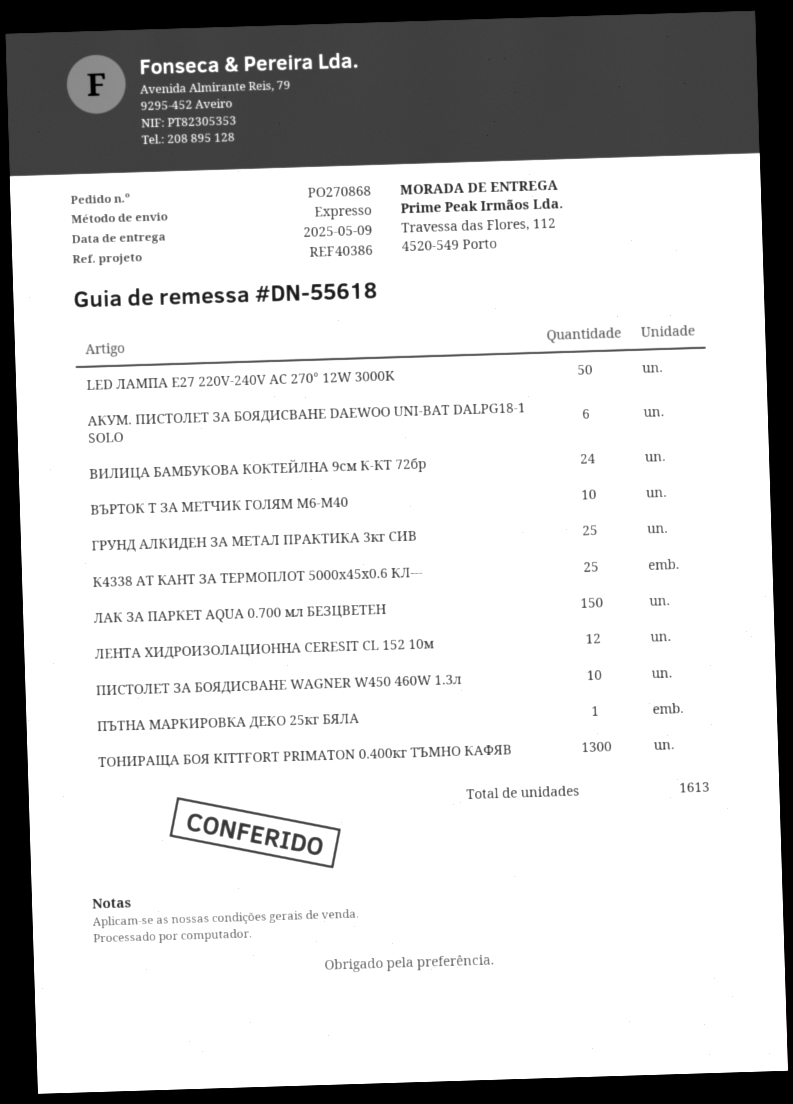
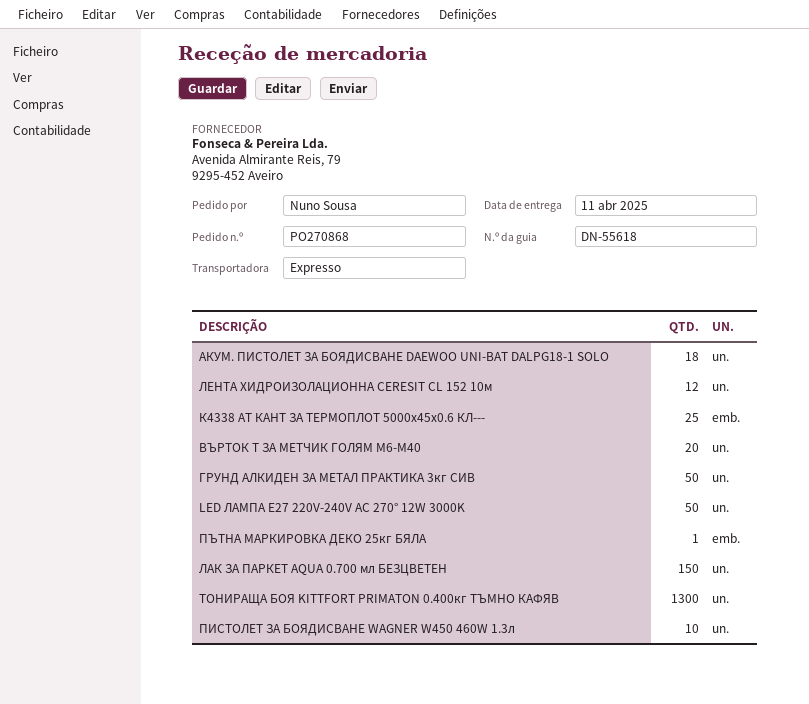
delivery date: 2025-05-09 -> 2025-04-11
АКУМ. ПИСТОЛЕТ ЗА БОЯДИСВАНЕ DAEWOO UNI-BAT DALPG18-1 SOLO: 6 -> 18
ВИЛИЦА БАМБУКОВА КОКТЕЙЛНА 9см К-КТ 72бр: 24 -> none
ВЪРТОК Т ЗА МЕТЧИК ГОЛЯМ М6-М40: 10 -> 20
ГРУНД АЛКИДЕН ЗА МЕТАЛ ПРАКТИКА 3кг СИВ: 25 -> 50

